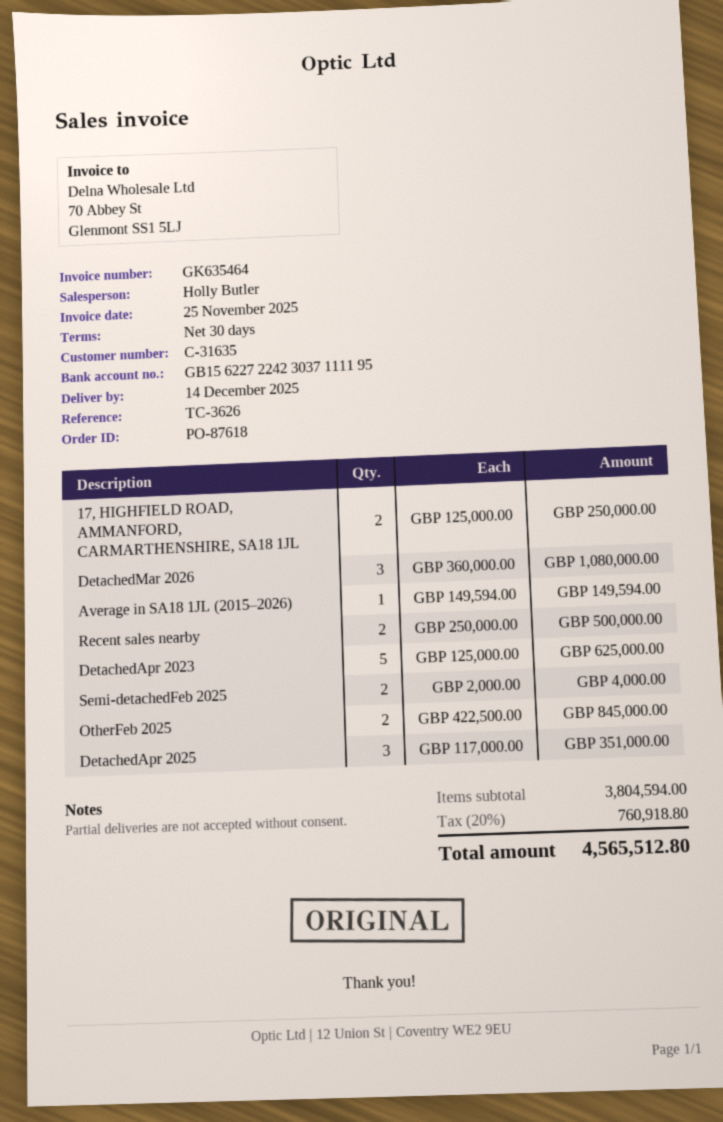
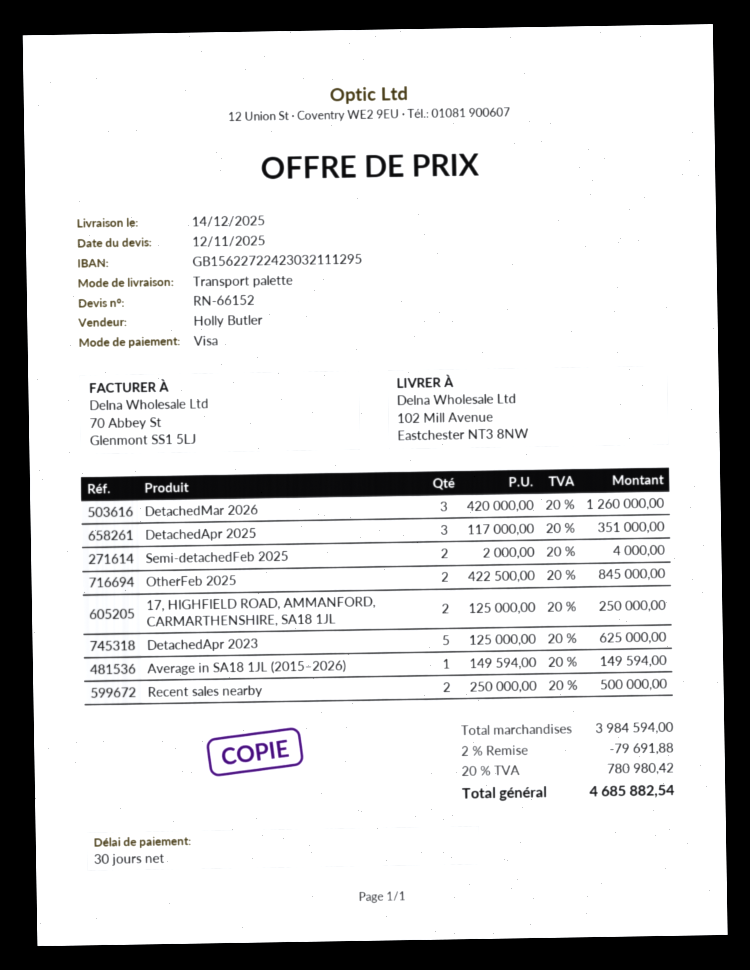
bank account: GB15622722423037111195 -> GB15622722423032111295
DetachedMar 2026: 3 x 360000.00 = 1080000.00 -> 3 x 420000.00 = 1260000.00
subtotal: 3804594.00 -> 3984594.00
discount: none -> 2% = 79691.88
tax: 20% = 760918.80 -> 20% = 780980.42
total: 4565512.80 -> 4685882.54

